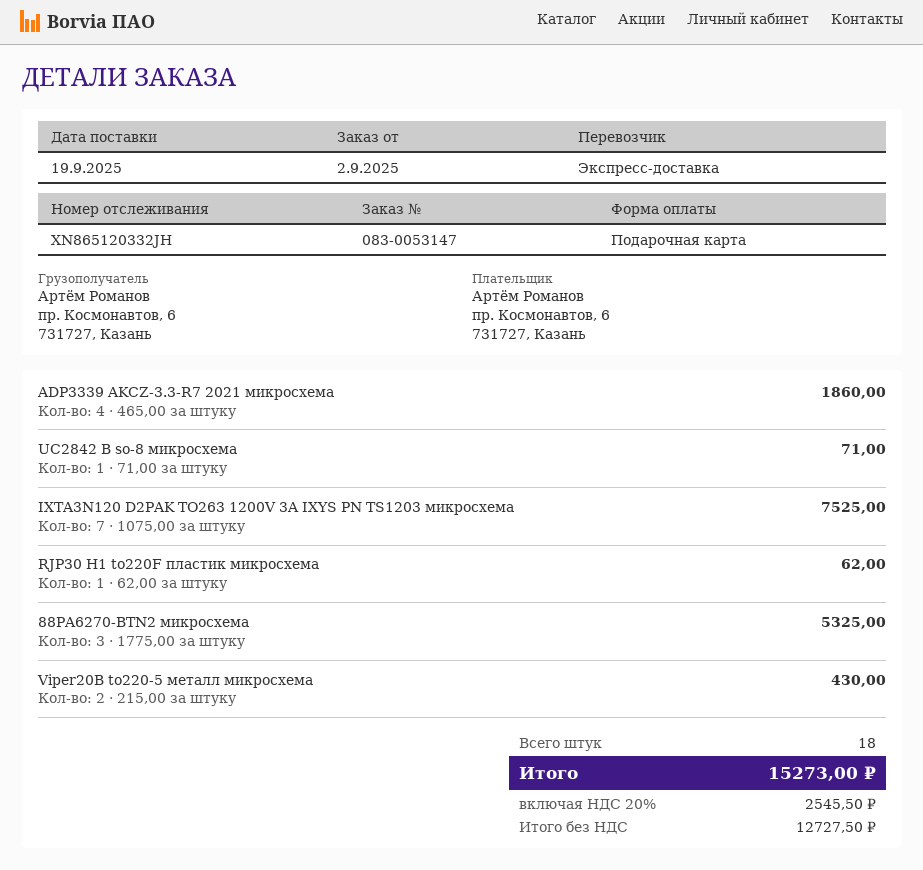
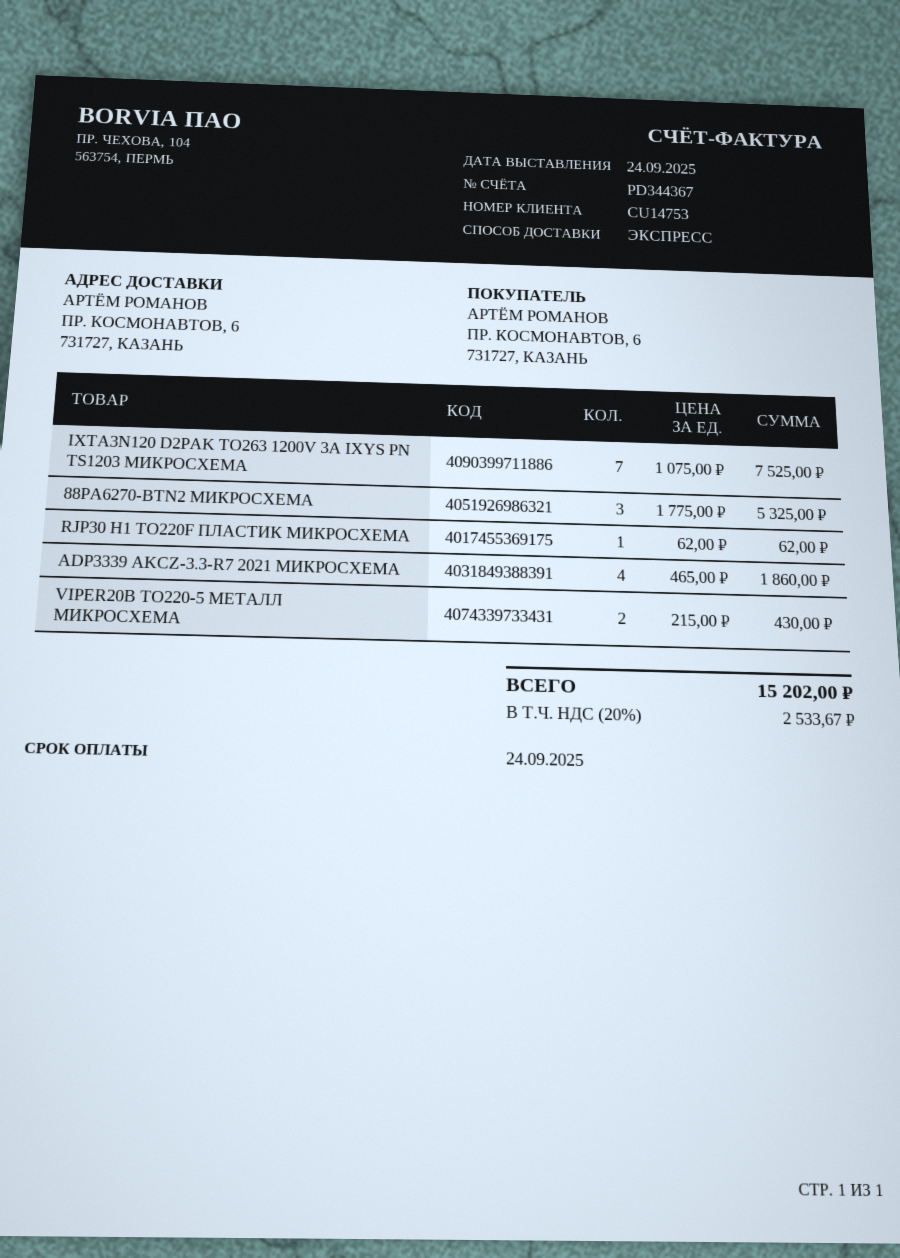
UC2842 B so-8 микросхема: 1 x 71.00 = 71.00 -> none
tax: 20% = 2545.50 -> 20% = 2533.67
total: 15273.00 -> 15202.00

